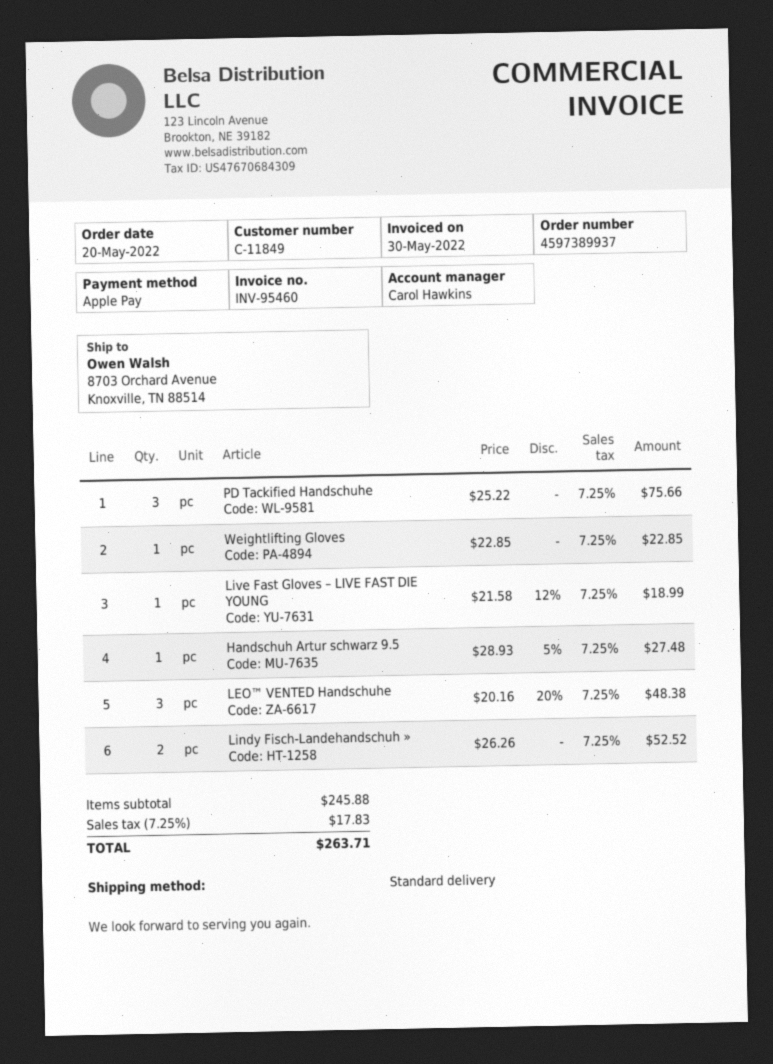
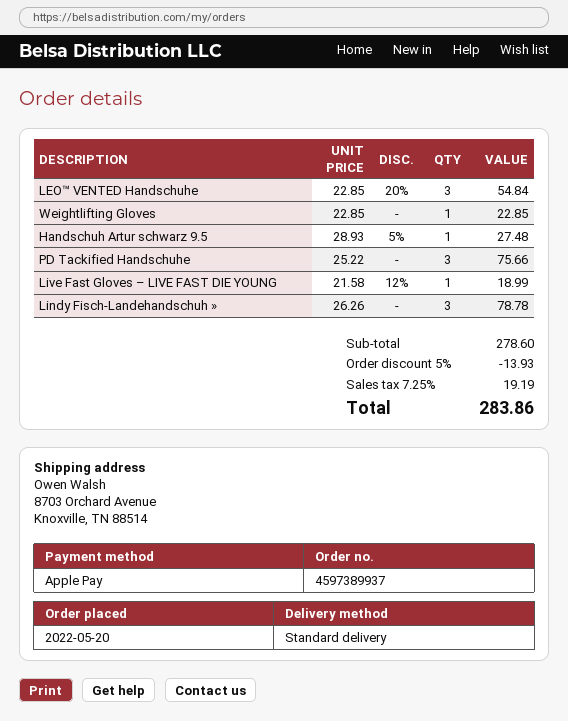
LEO™ VENTED Handschuhe: 3 x 20.16 - 20% = 48.38 -> 3 x 22.85 - 20% = 54.84
Lindy Fisch-Landehandschuh »: 2 x 26.26 = 52.52 -> 3 x 26.26 = 78.78
subtotal: 245.88 -> 278.60
discount: none -> 5% = 13.93
tax: 7.25% = 17.83 -> 7.25% = 19.19
total: 263.71 -> 283.86

